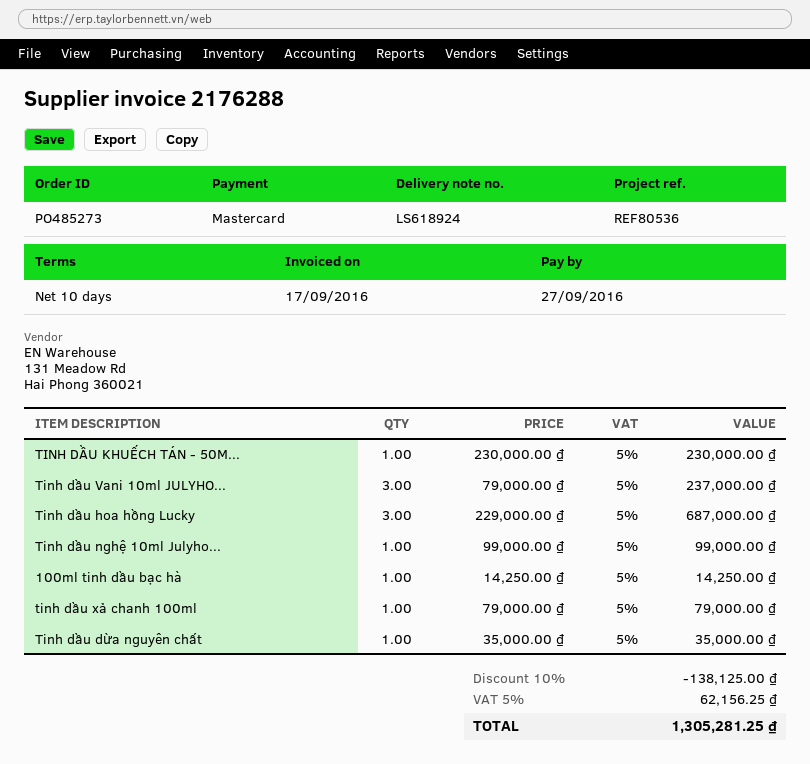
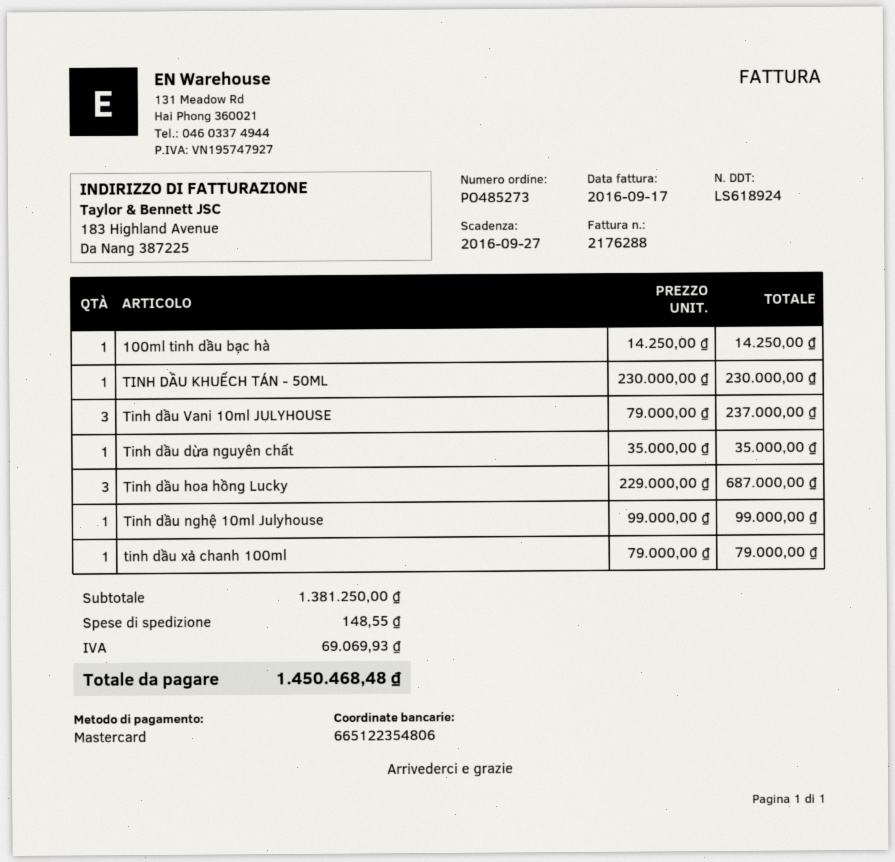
discount: 10% = 138125.00 -> none
shipping: none -> 148.55
tax: 62156.25 -> 69069.93
total: 1305281.25 -> 1450468.48

